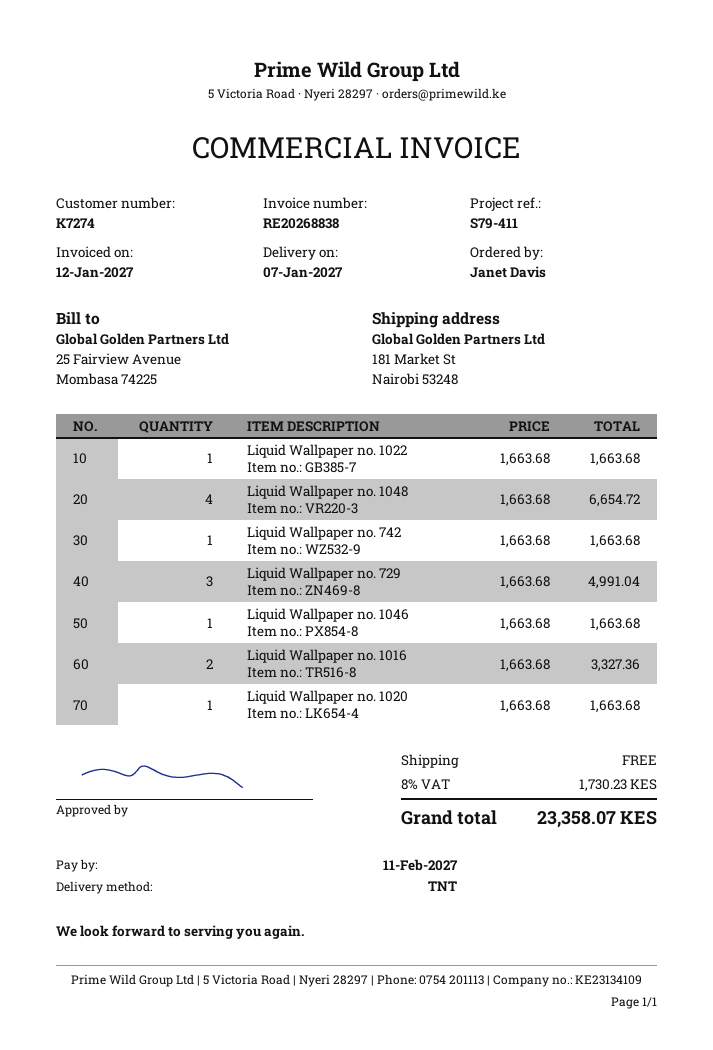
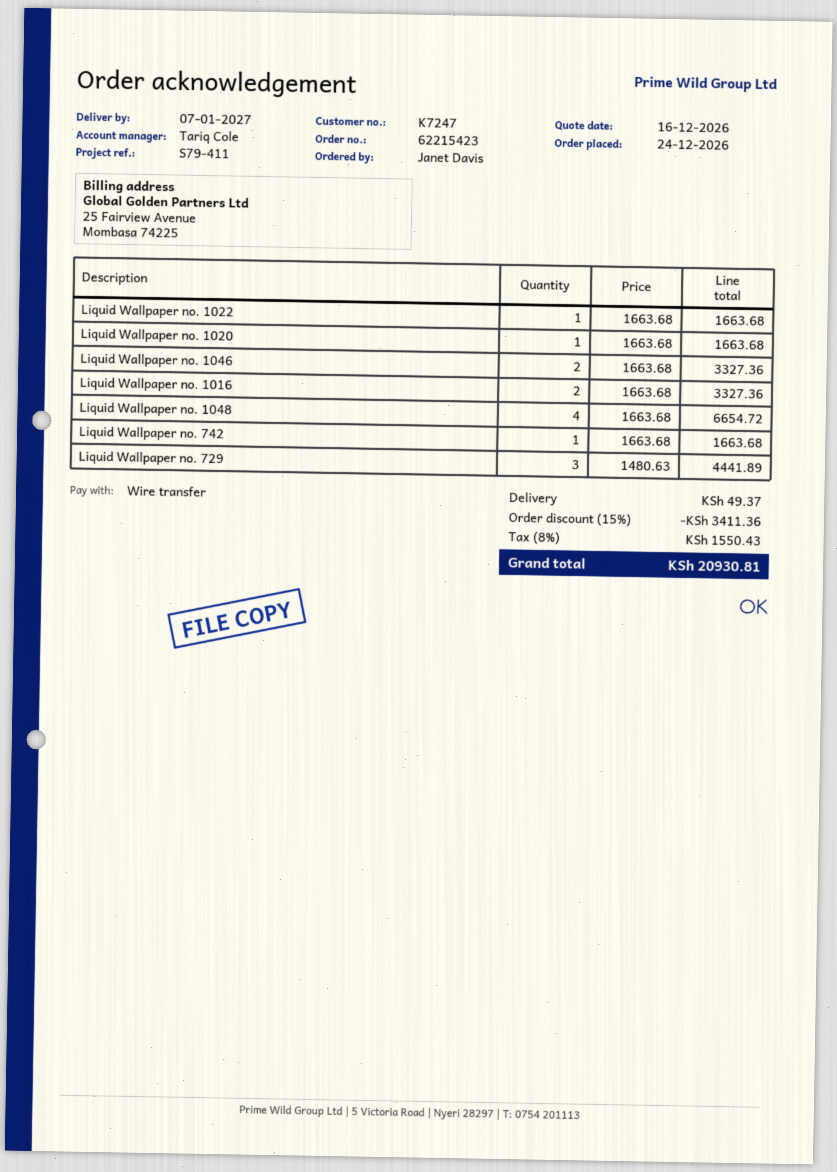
customer number: K7274 -> K7247
Liquid Wallpaper no. 729: 3 x 1663.68 = 4991.04 -> 3 x 1480.63 = 4441.89
Liquid Wallpaper no. 1046: 1 x 1663.68 = 1663.68 -> 2 x 1663.68 = 3327.36
discount: none -> 15% = 3411.36
shipping: 0.00 -> 49.37
tax: 8% = 1730.23 -> 8% = 1550.43
total: 23358.07 -> 20930.81

